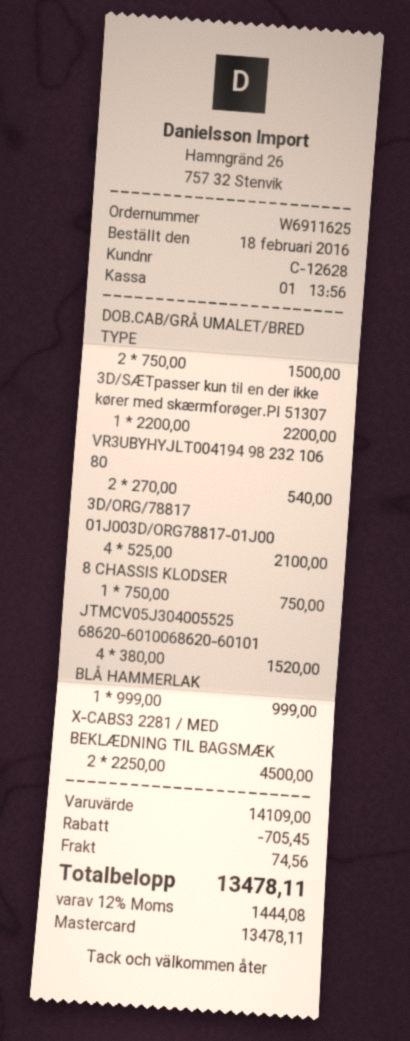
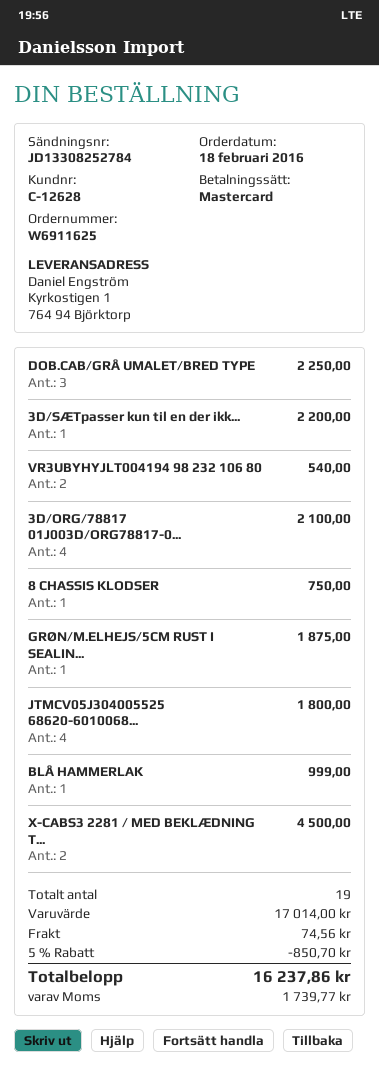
DOB.CAB/GRÅ UMALET/BRED TYPE: 2 for 1500.00 -> 3 for 2250.00
JTMCV05J304005525 68620-6010068620-60101: 4 for 1520.00 -> 4 for 1800.00
GRØN/M.ELHEJS/5CM RUST I SEALIN...: none -> 1 for 1875.00
subtotal: 14109.00 -> 17014.00
discount: 705.45 -> 850.70
tax: 1444.08 -> 1739.77
total: 13478.11 -> 16237.86

